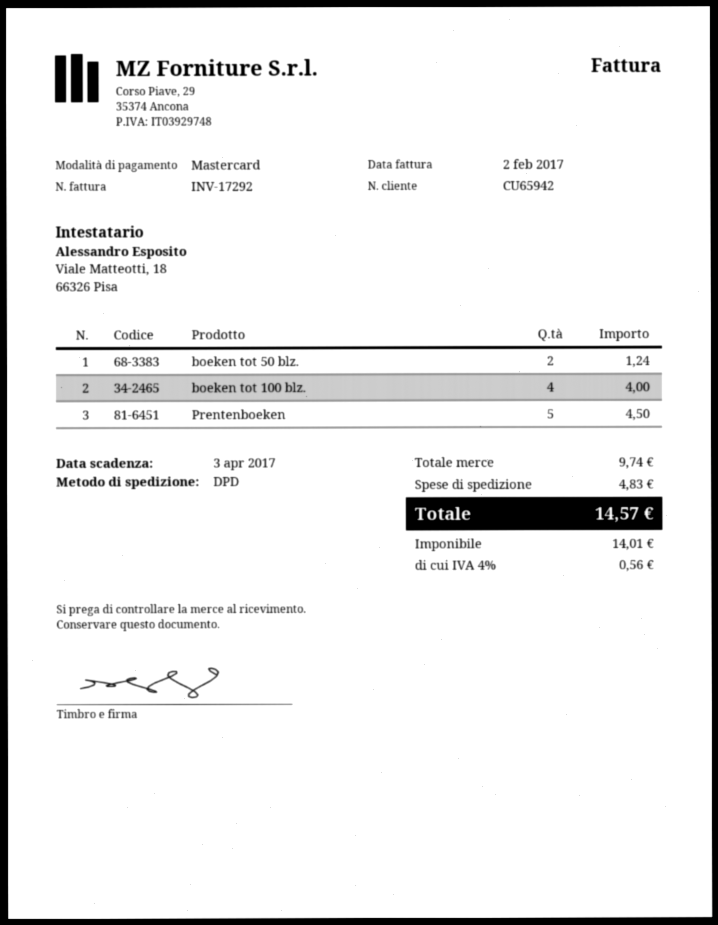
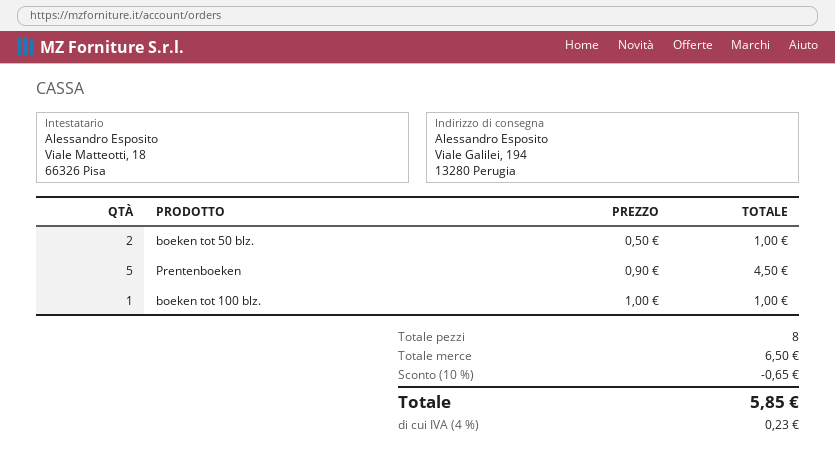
boeken tot 50 blz.: 2 for 1.24 -> 2 for 1.00
boeken tot 100 blz.: 4 for 4.00 -> 1 for 1.00
subtotal: 9.74 -> 6.50
discount: none -> 10% = 0.65
shipping: 4.83 -> none
tax: 4% = 0.56 -> 4% = 0.23
total: 14.57 -> 5.85

